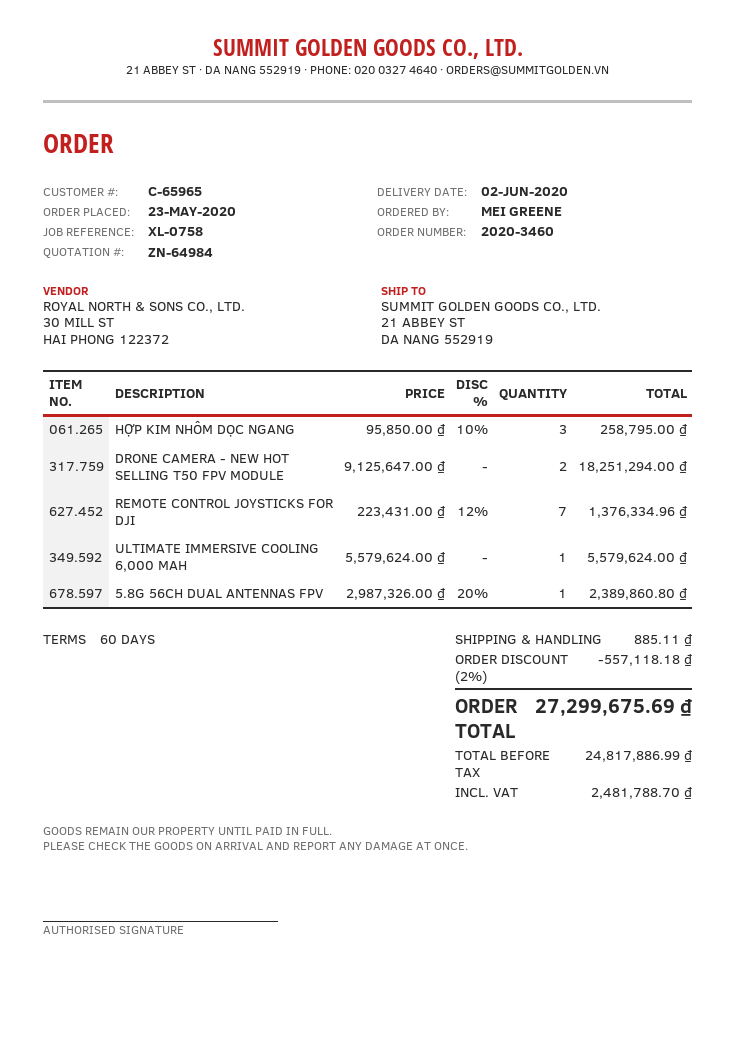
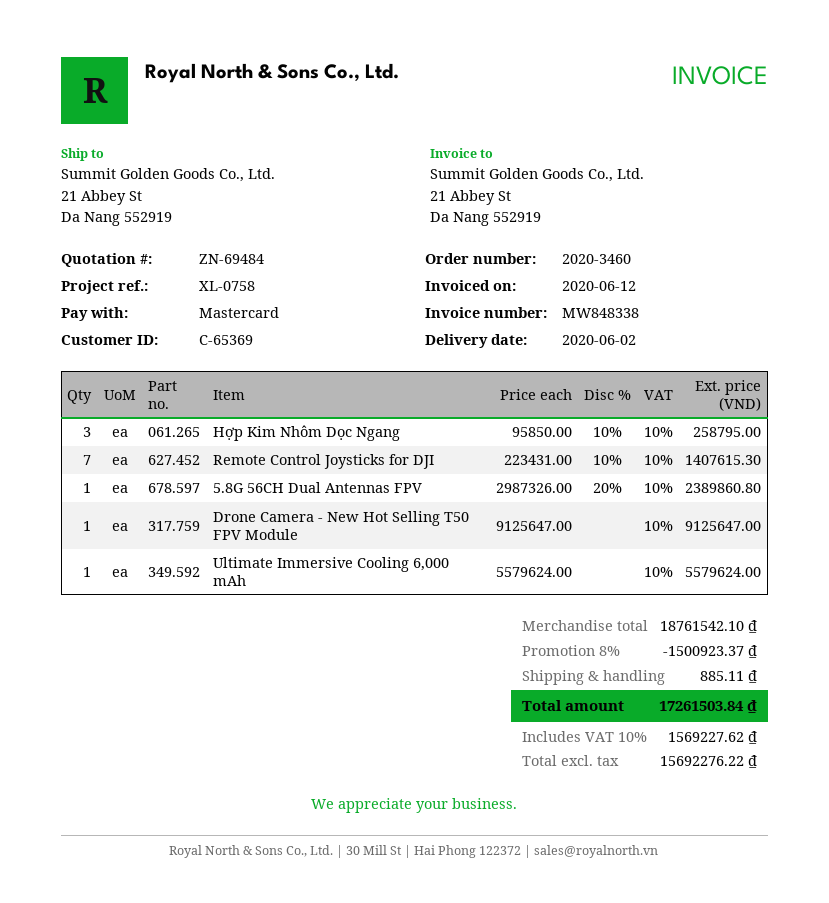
quote number: ZN-64984 -> ZN-69484
customer number: C-65965 -> C-65369
DRONE CAMERA - NEW HOT SELLING T50 FPV MODULE: 2 x 9125647.00 = 18251294.00 -> 1 x 9125647.00 = 9125647.00
REMOTE CONTROL JOYSTICKS FOR DJI: 7 x 223431.00 - 12% = 1376334.96 -> 7 x 223431.00 - 10% = 1407615.30
discount: 2% = 557118.18 -> 8% = 1500923.37
net: 24817886.99 -> 15692276.22
tax: 2481788.70 -> 1569227.62
total: 27299675.69 -> 17261503.84

